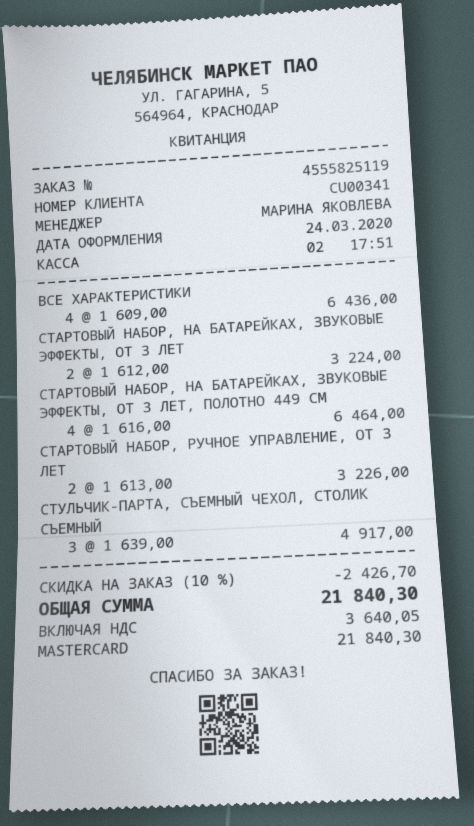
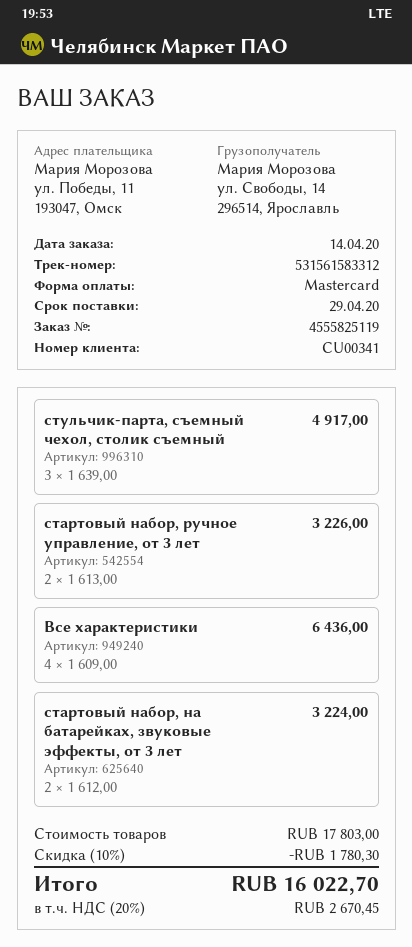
order date: 2020-03-24 -> 2020-04-14
СТАРТОВЫЙ НАБОР, НА БАТАРЕЙКАХ, ЗВУКОВЫЕ ЭФФЕКТЫ, ОТ 3 ЛЕТ, ПОЛОТНО 449 СМ: 4 x 1616.00 = 6464.00 -> none
discount: 10% = 2426.70 -> 10% = 1780.30
tax: 3640.05 -> 2670.45
total: 21840.30 -> 16022.70

